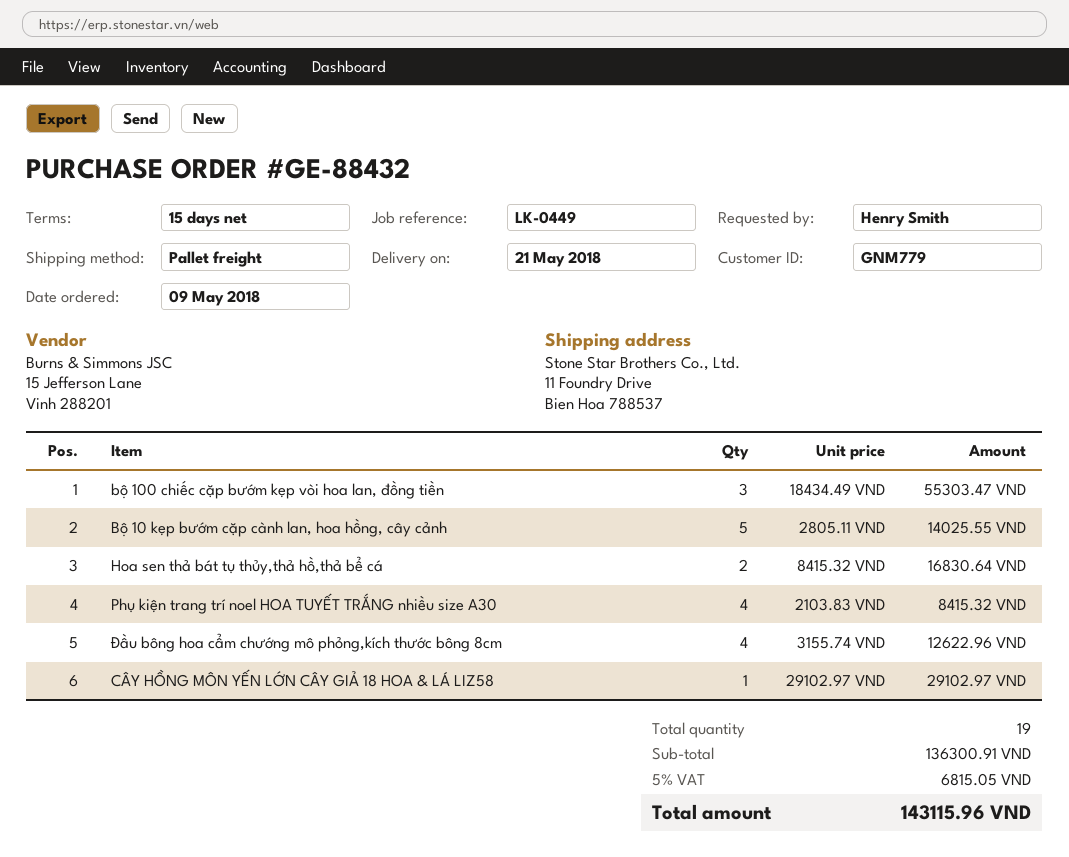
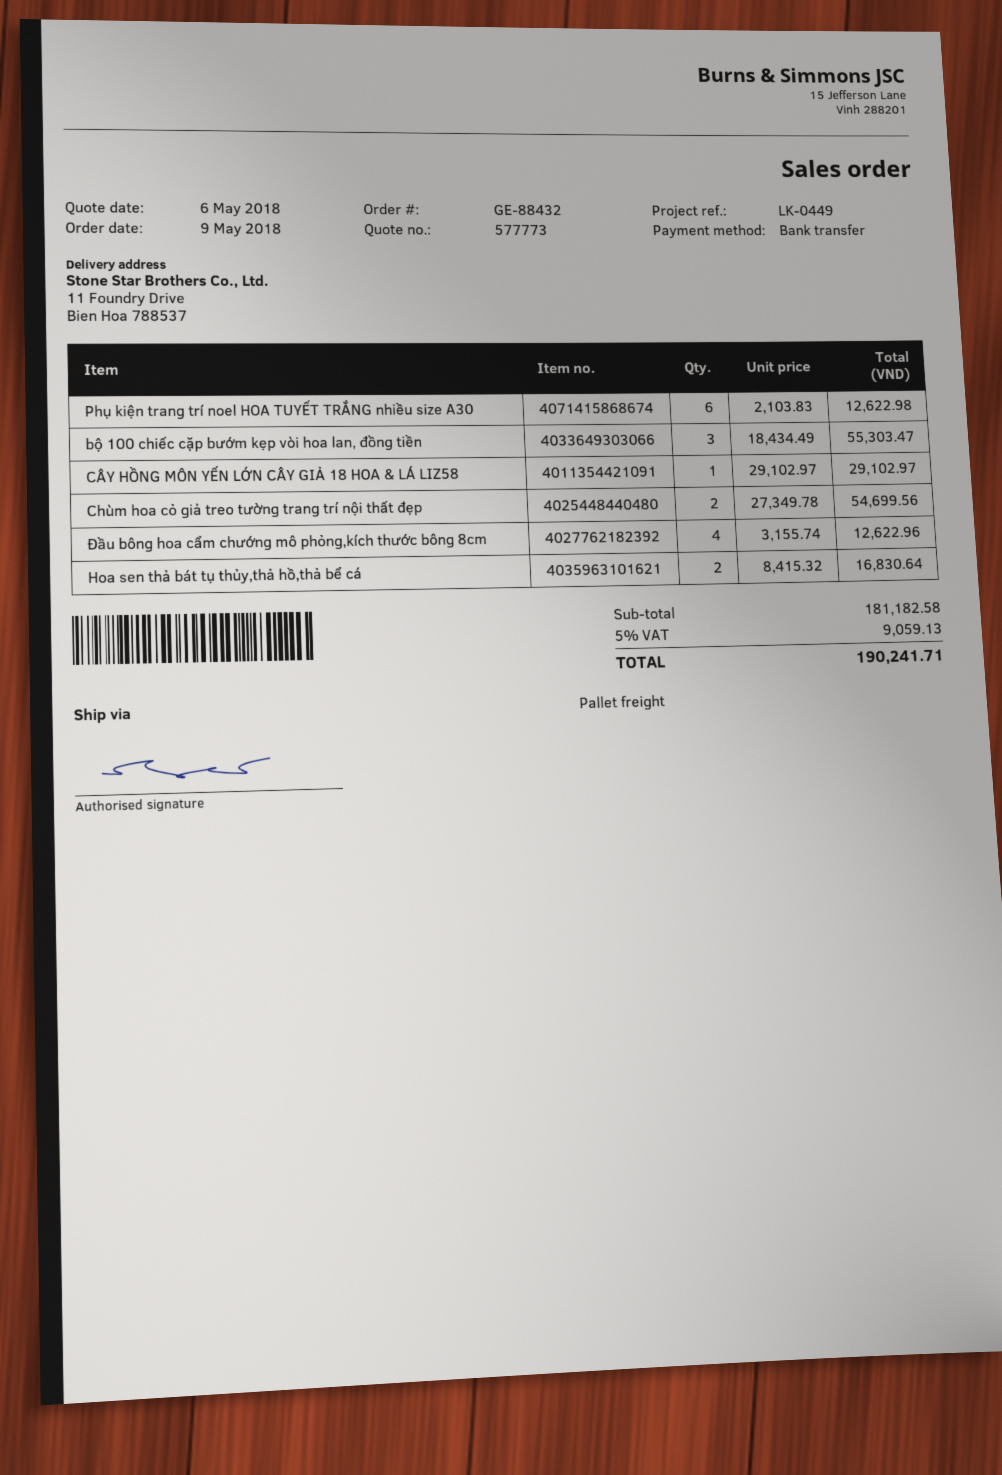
Bộ 10 kẹp bướm cặp cành lan, hoa hồng, cây cảnh: 5 x 2805.11 = 14025.55 -> none
Phụ kiện trang trí noel HOA TUYẾT TRẮNG nhiều size A30: 4 x 2103.83 = 8415.32 -> 6 x 2103.83 = 12622.98
Chùm hoa cỏ giả treo tường trang trí nội thất đẹp: none -> 2 x 27349.78 = 54699.56
subtotal: 136300.91 -> 181182.58
tax: 5% = 6815.05 -> 5% = 9059.13
total: 143115.96 -> 190241.71

